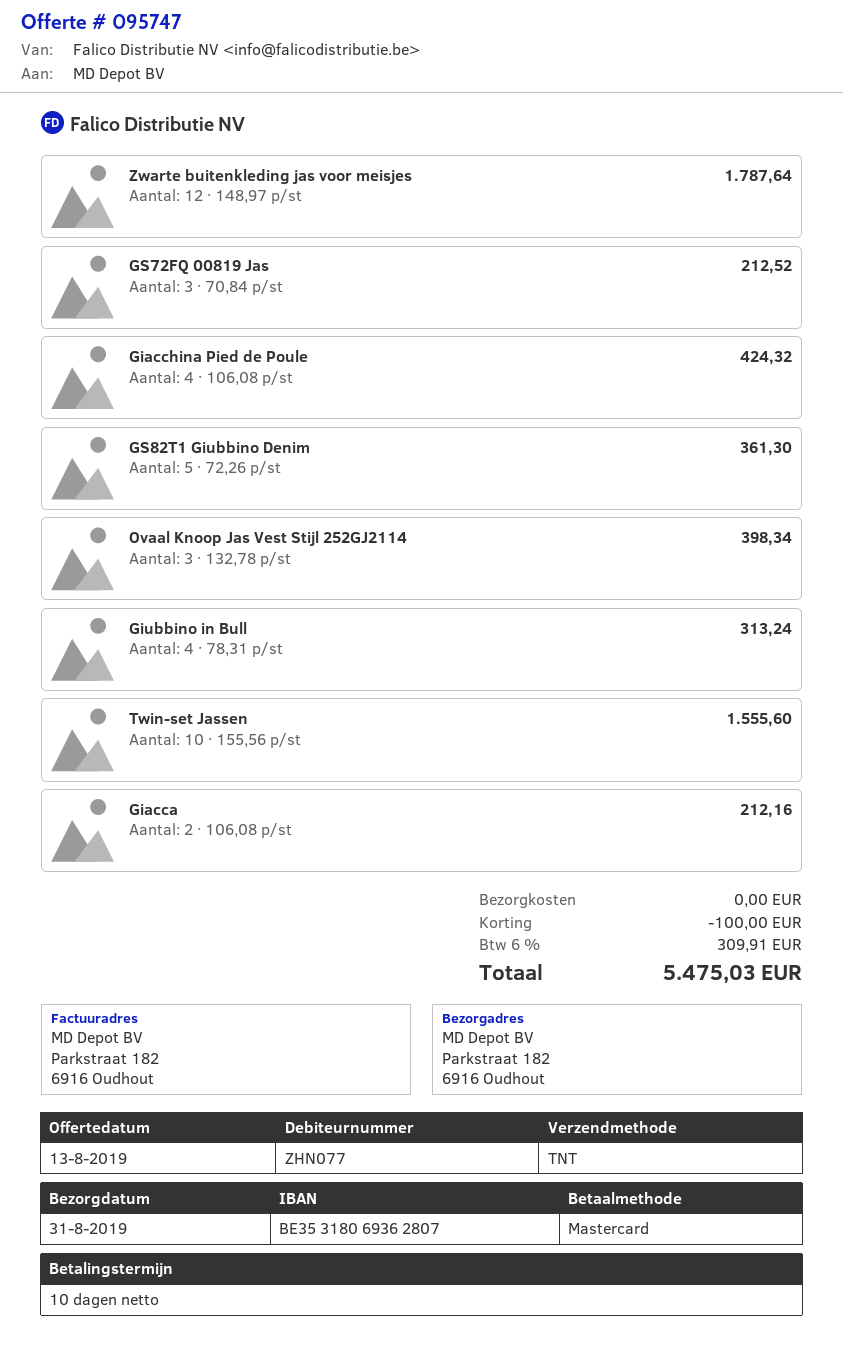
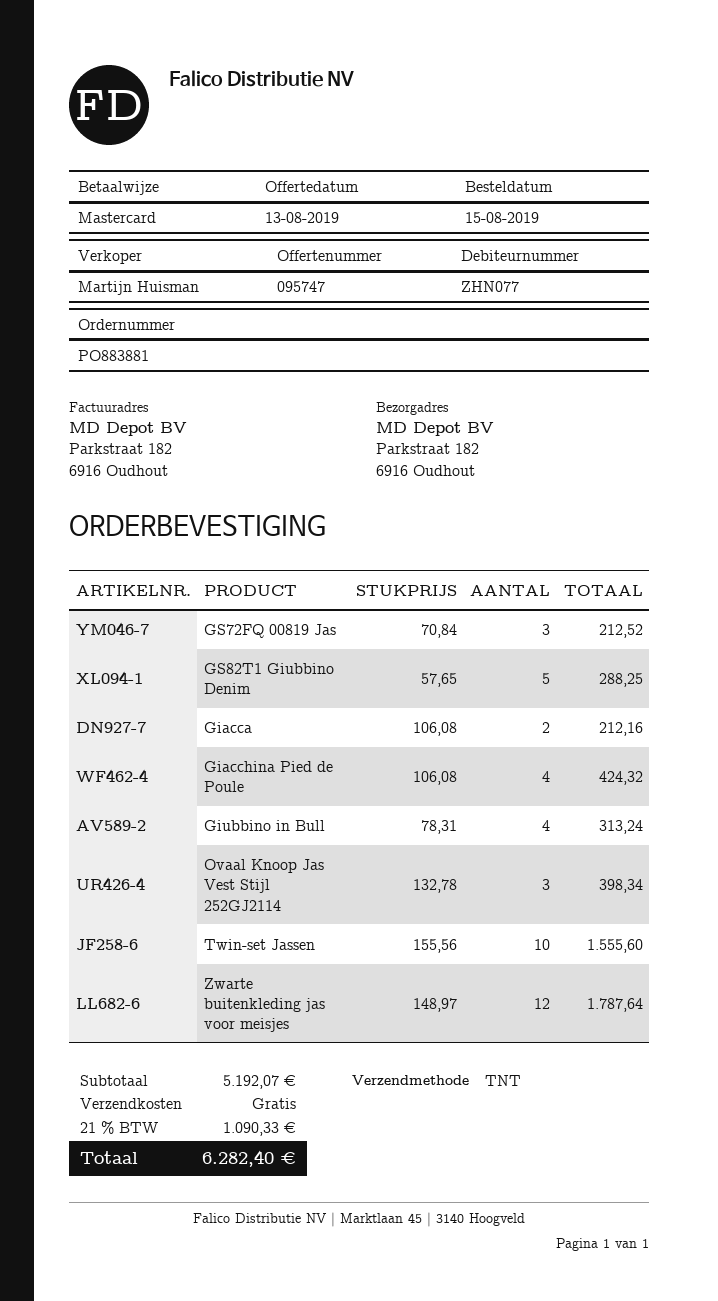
GS82T1 Giubbino Denim: 5 x 72.26 = 361.30 -> 5 x 57.65 = 288.25
discount: 100.00 -> none
tax: 6% = 309.91 -> 21% = 1090.33
total: 5475.03 -> 6282.40

